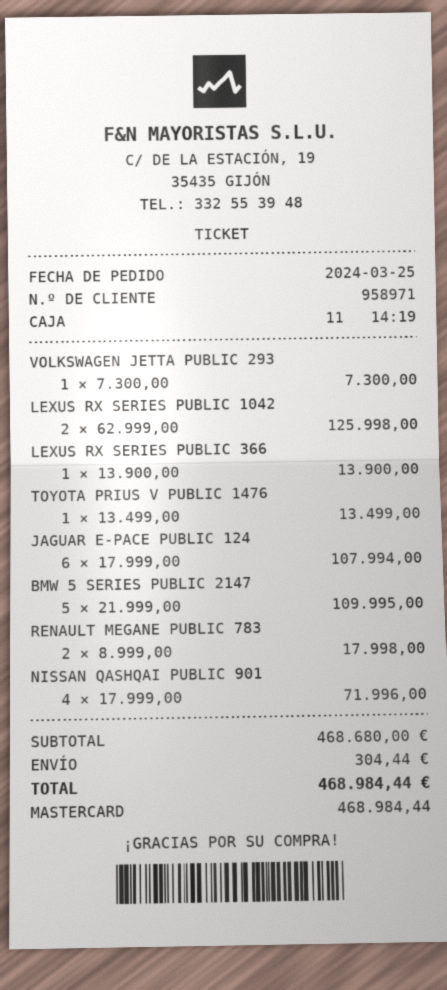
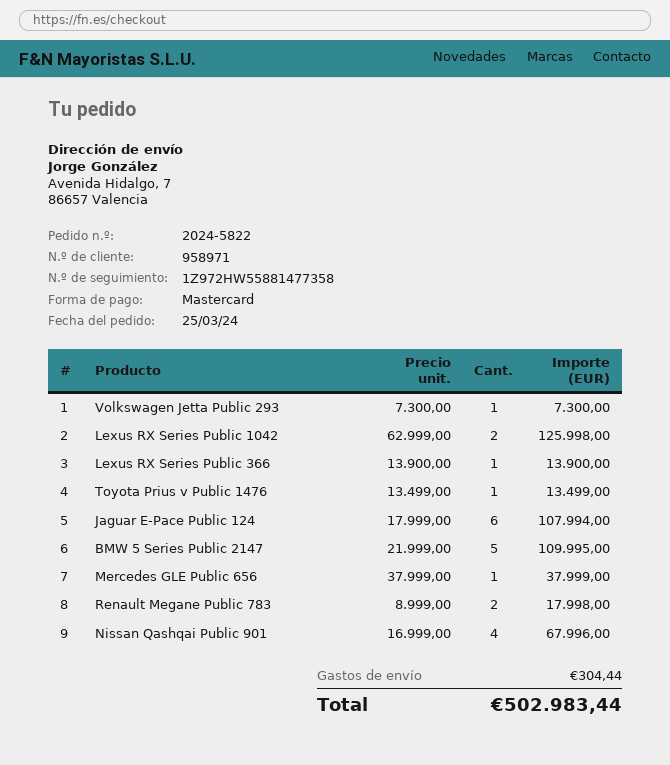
NISSAN QASHQAI PUBLIC 901: 4 x 17999.00 = 71996.00 -> 4 x 16999.00 = 67996.00
Mercedes GLE Public 656: none -> 1 x 37999.00 = 37999.00
total: 468984.44 -> 502983.44

